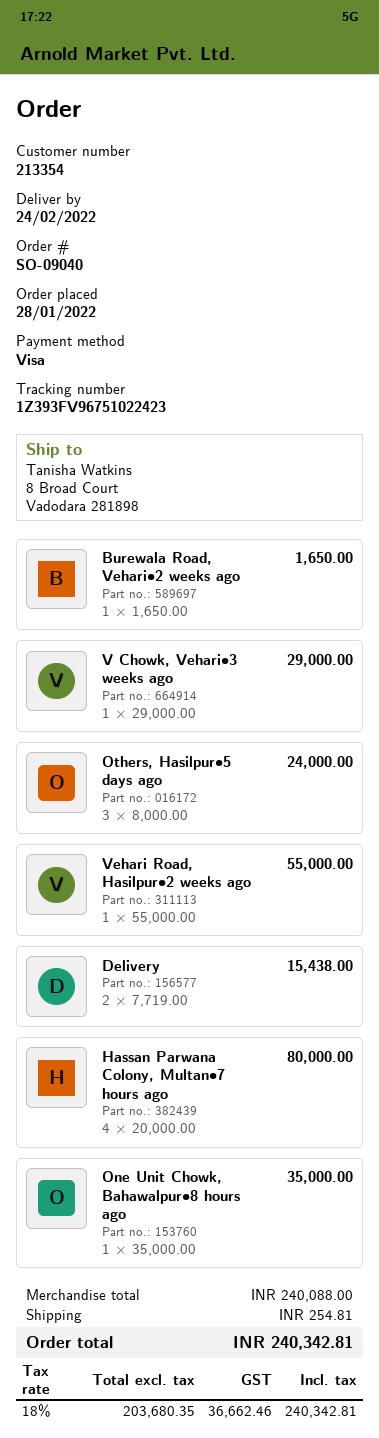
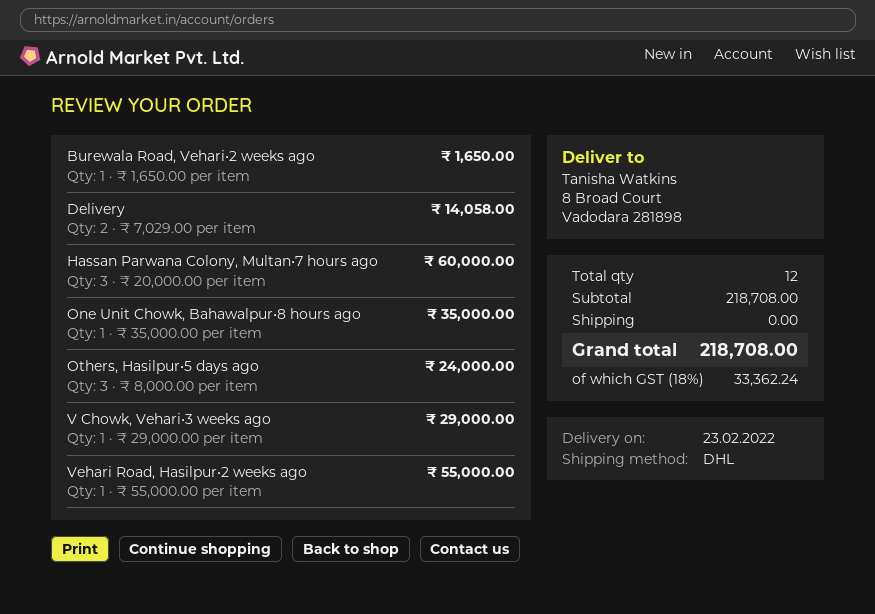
delivery date: 2022-02-24 -> 2022-02-23
Delivery: 2 x 7719.00 = 15438.00 -> 2 x 7029.00 = 14058.00
Hassan Parwana Colony, Multan•7 hours ago: 4 x 20000.00 = 80000.00 -> 3 x 20000.00 = 60000.00
subtotal: 240088.00 -> 218708.00
shipping: 254.81 -> 0.00
tax: 18% = 36662.46 -> 18% = 33362.24
total: 240342.81 -> 218708.00

